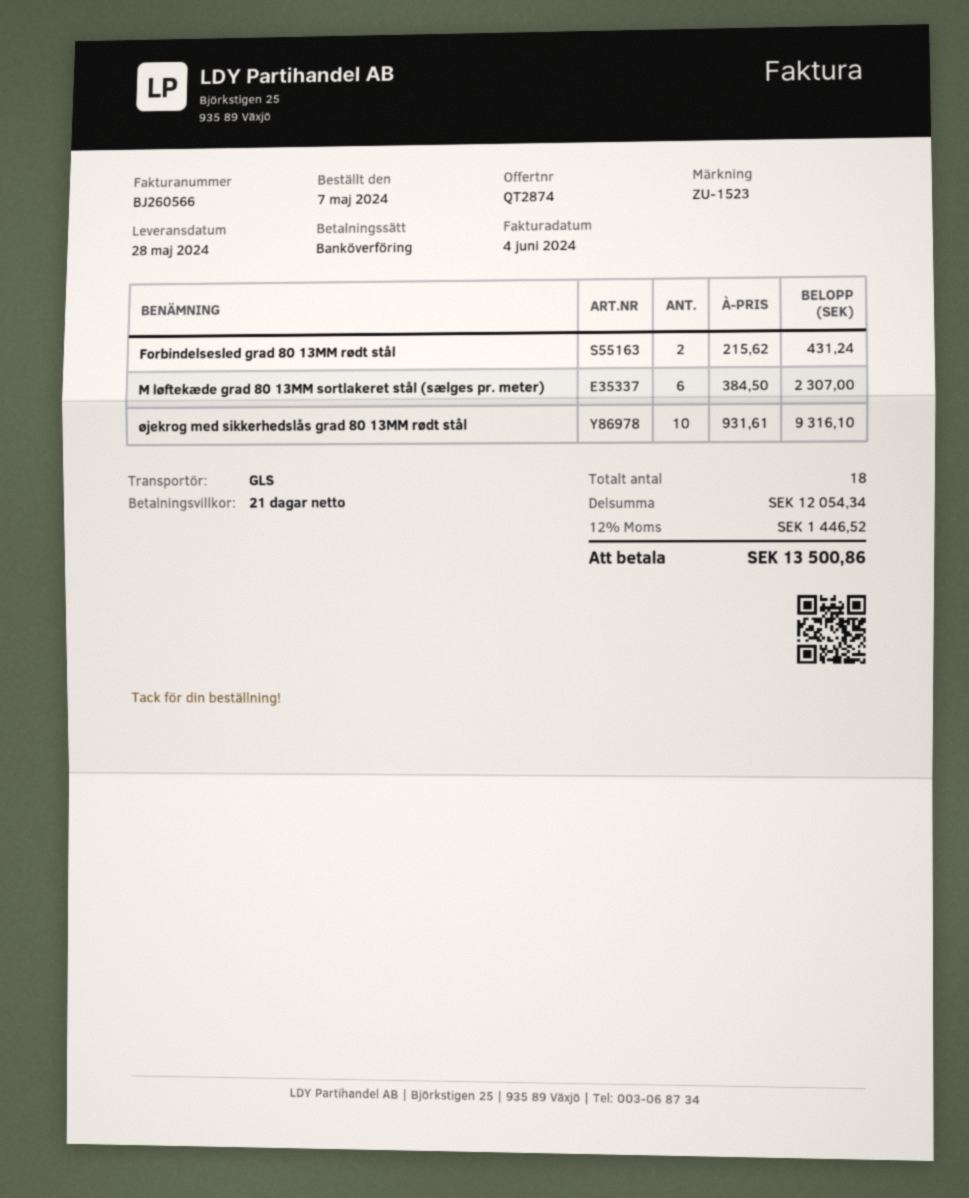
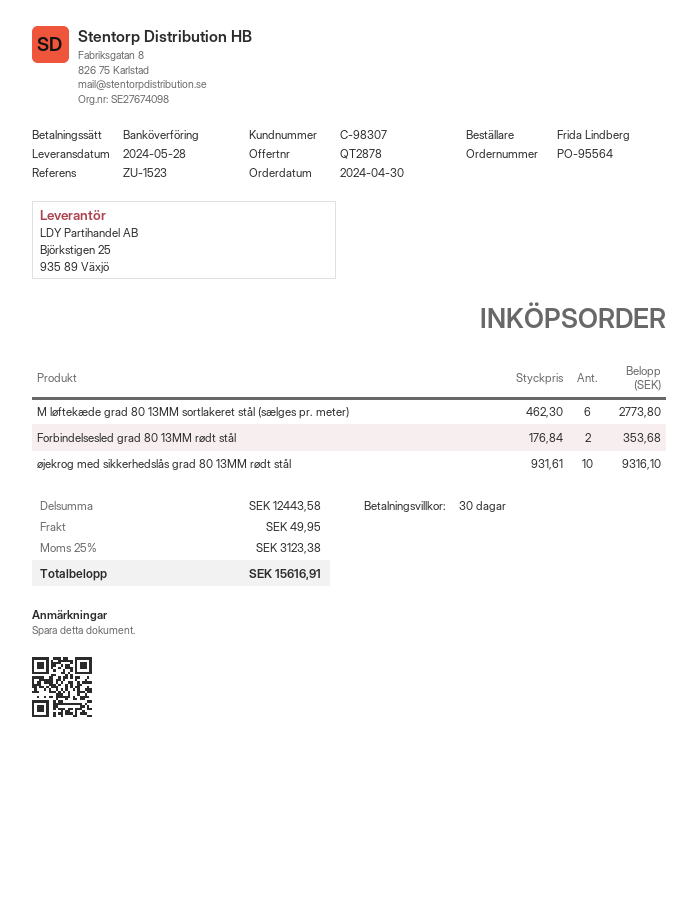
quote number: QT2874 -> QT2878
order date: 2024-05-07 -> 2024-04-30
payment terms: 21 days -> 30 days
Forbindelsesled grad 80 13MM rødt stål: 2 x 215.62 = 431.24 -> 2 x 176.84 = 353.68
M løftekæde grad 80 13MM sortlakeret stål (sælges pr. meter): 6 x 384.50 = 2307.00 -> 6 x 462.30 = 2773.80
subtotal: 12054.34 -> 12443.58
shipping: none -> 49.95
tax: 12% = 1446.52 -> 25% = 3123.38
total: 13500.86 -> 15616.91

